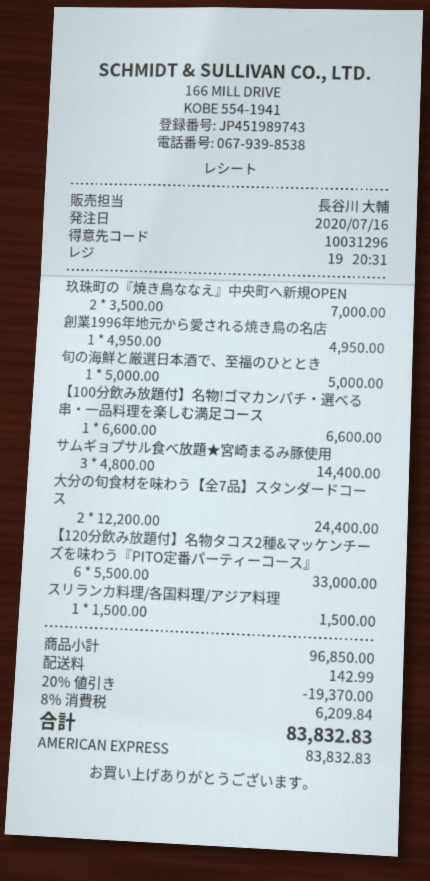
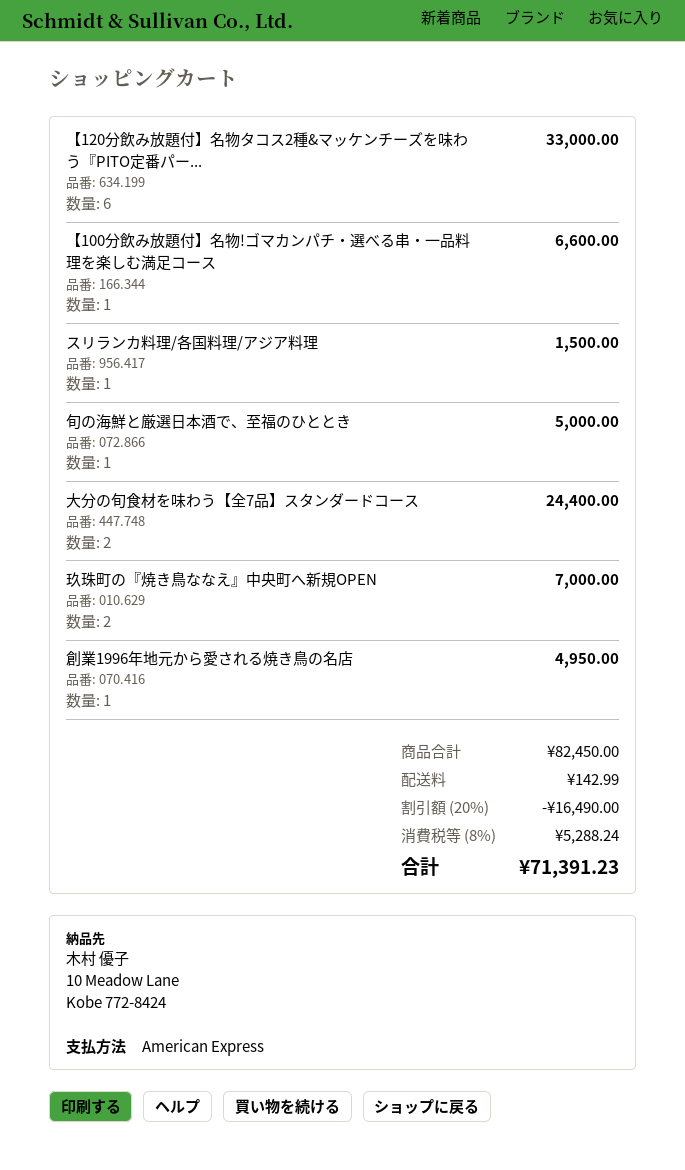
サムギョプサル食べ放題★宮崎まるみ豚使用: 3 for 14400.00 -> none
subtotal: 96850.00 -> 82450.00
discount: 20% = 19370.00 -> 20% = 16490.00
tax: 8% = 6209.84 -> 8% = 5288.24
total: 83832.83 -> 71391.23

